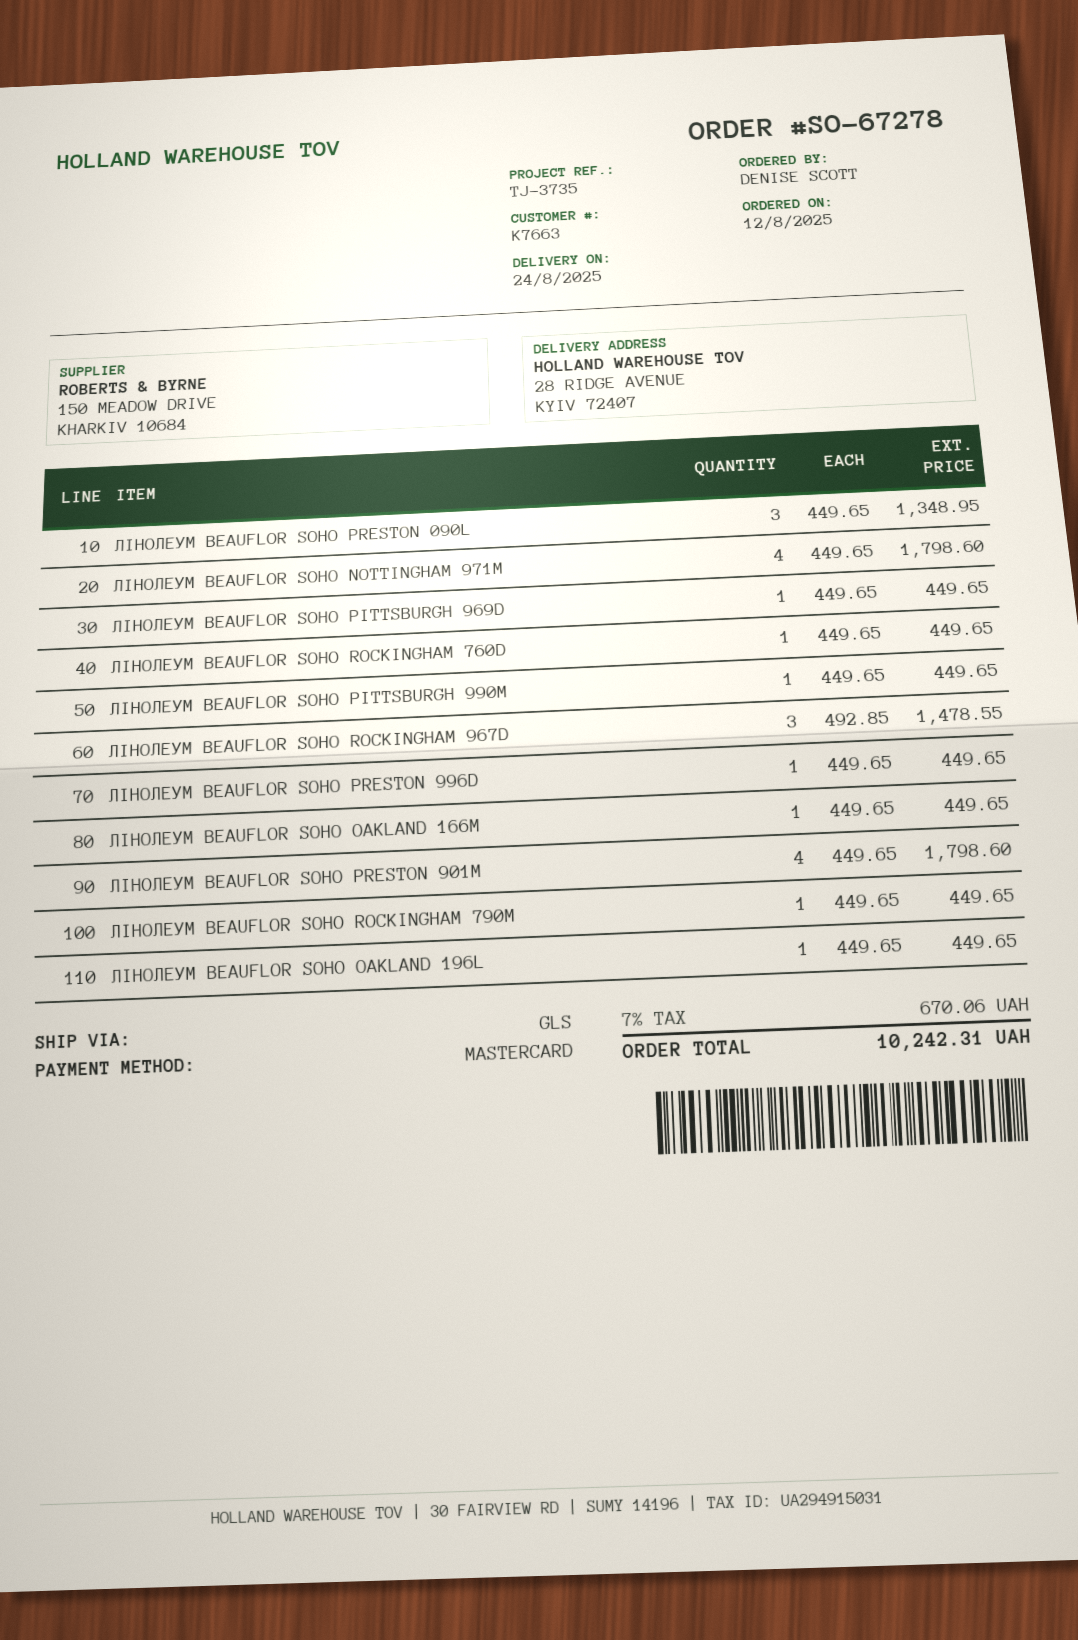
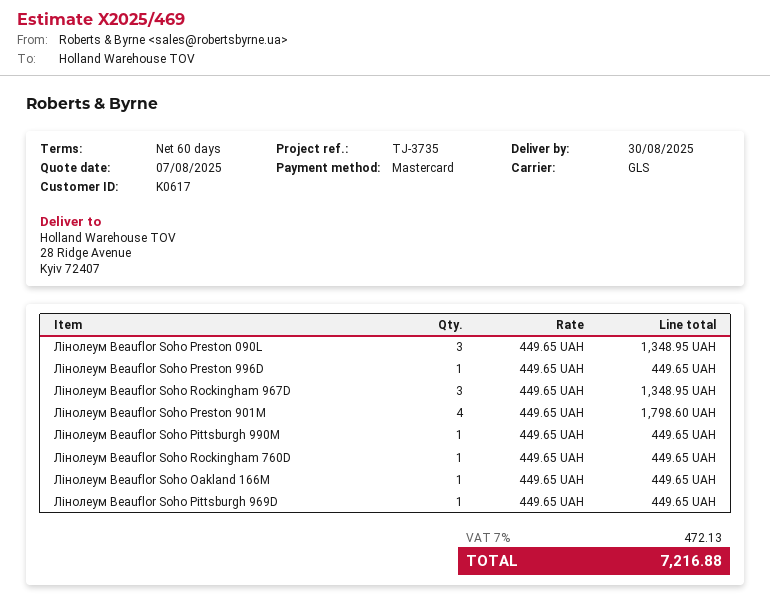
delivery date: 2025-08-24 -> 2025-08-30
customer number: K7663 -> K0617
ЛІНОЛЕУМ BEAUFLOR SOHO NOTTINGHAM 971M: 4 x 449.65 = 1798.60 -> none
ЛІНОЛЕУМ BEAUFLOR SOHO ROCKINGHAM 967D: 3 x 492.85 = 1478.55 -> 3 x 449.65 = 1348.95
ЛІНОЛЕУМ BEAUFLOR SOHO ROCKINGHAM 790M: 1 x 449.65 = 449.65 -> none
ЛІНОЛЕУМ BEAUFLOR SOHO OAKLAND 196L: 1 x 449.65 = 449.65 -> none
tax: 7% = 670.06 -> 7% = 472.13
total: 10242.31 -> 7216.88

